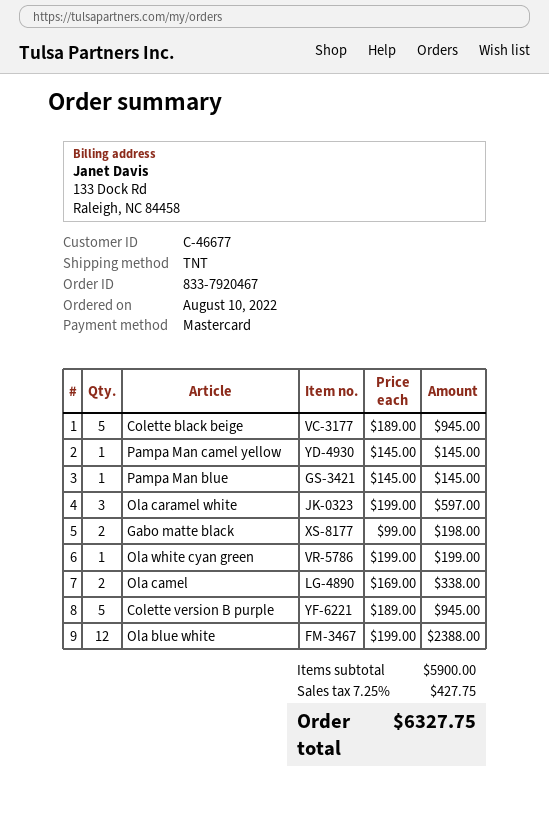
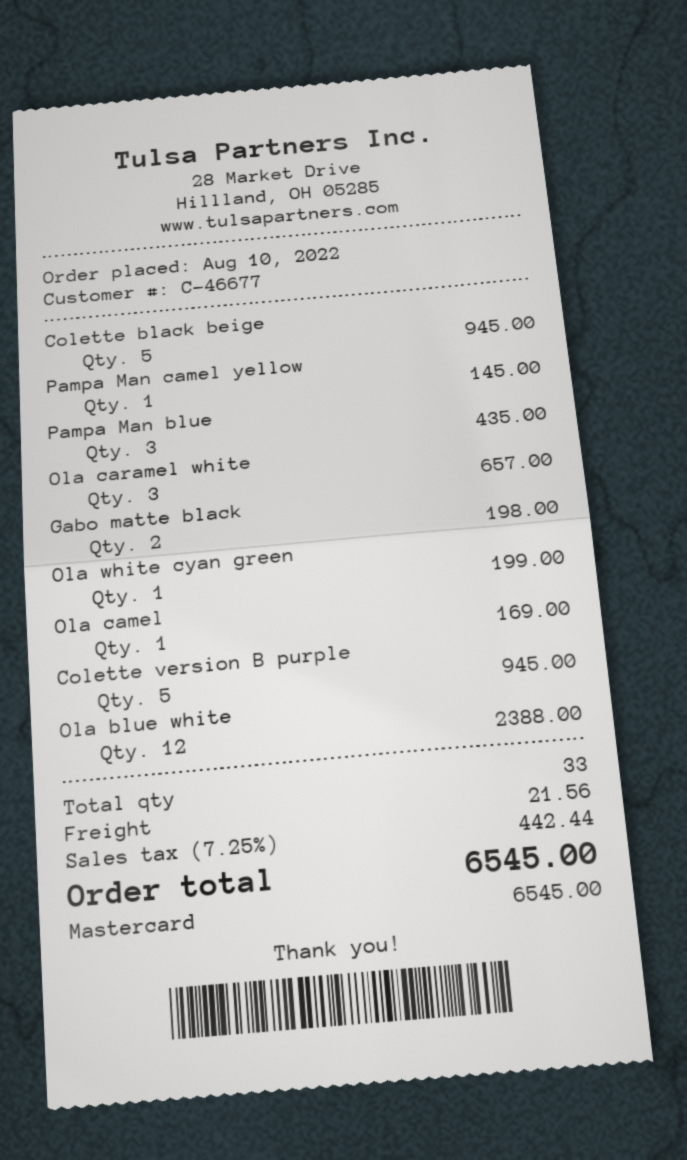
Pampa Man blue: 1 for 145.00 -> 3 for 435.00
Ola caramel white: 3 for 597.00 -> 3 for 657.00
Ola camel: 2 for 338.00 -> 1 for 169.00
shipping: none -> 21.56
tax: 7.25% = 427.75 -> 7.25% = 442.44
total: 6327.75 -> 6545.00

